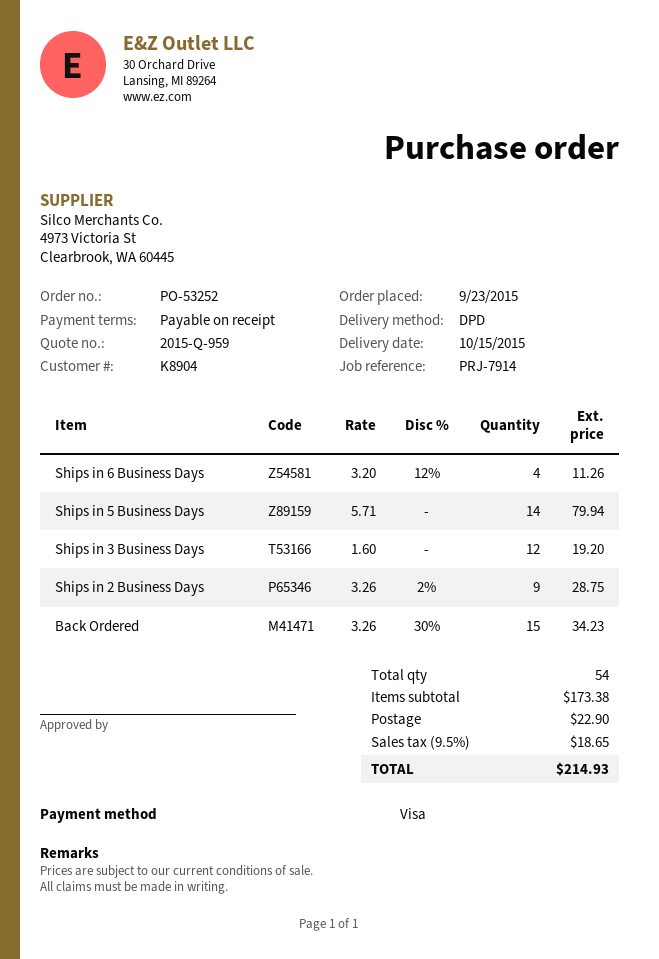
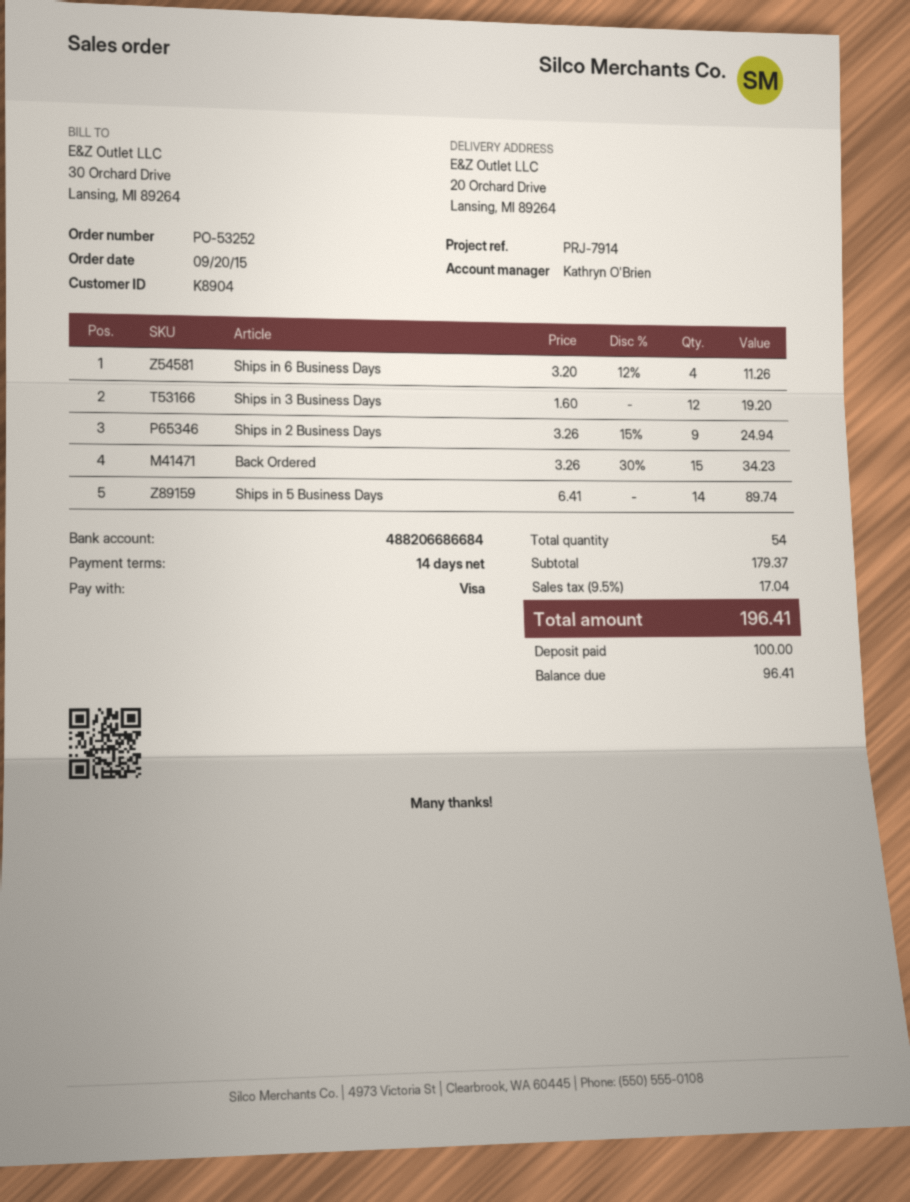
order date: 2015-09-23 -> 2015-09-20
payment terms: on receipt -> 14 days
Ships in 5 Business Days: 14 x 5.71 = 79.94 -> 14 x 6.41 = 89.74
Ships in 2 Business Days: 9 x 3.26 - 2% = 28.75 -> 9 x 3.26 - 15% = 24.94
subtotal: 173.38 -> 179.37
shipping: 22.90 -> none
tax: 9.5% = 18.65 -> 9.5% = 17.04
total: 214.93 -> 196.41

